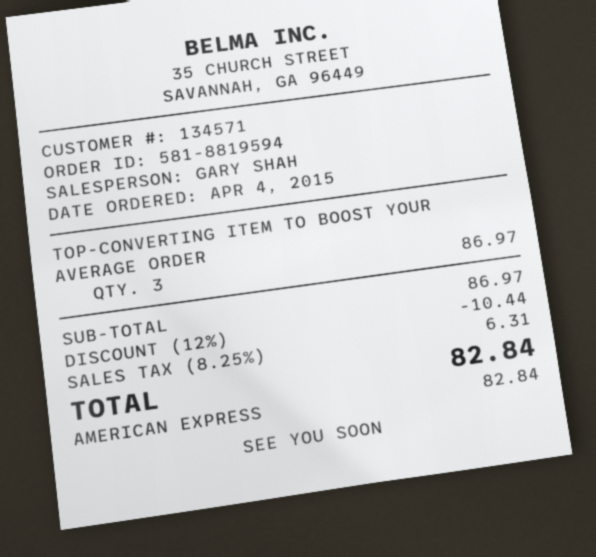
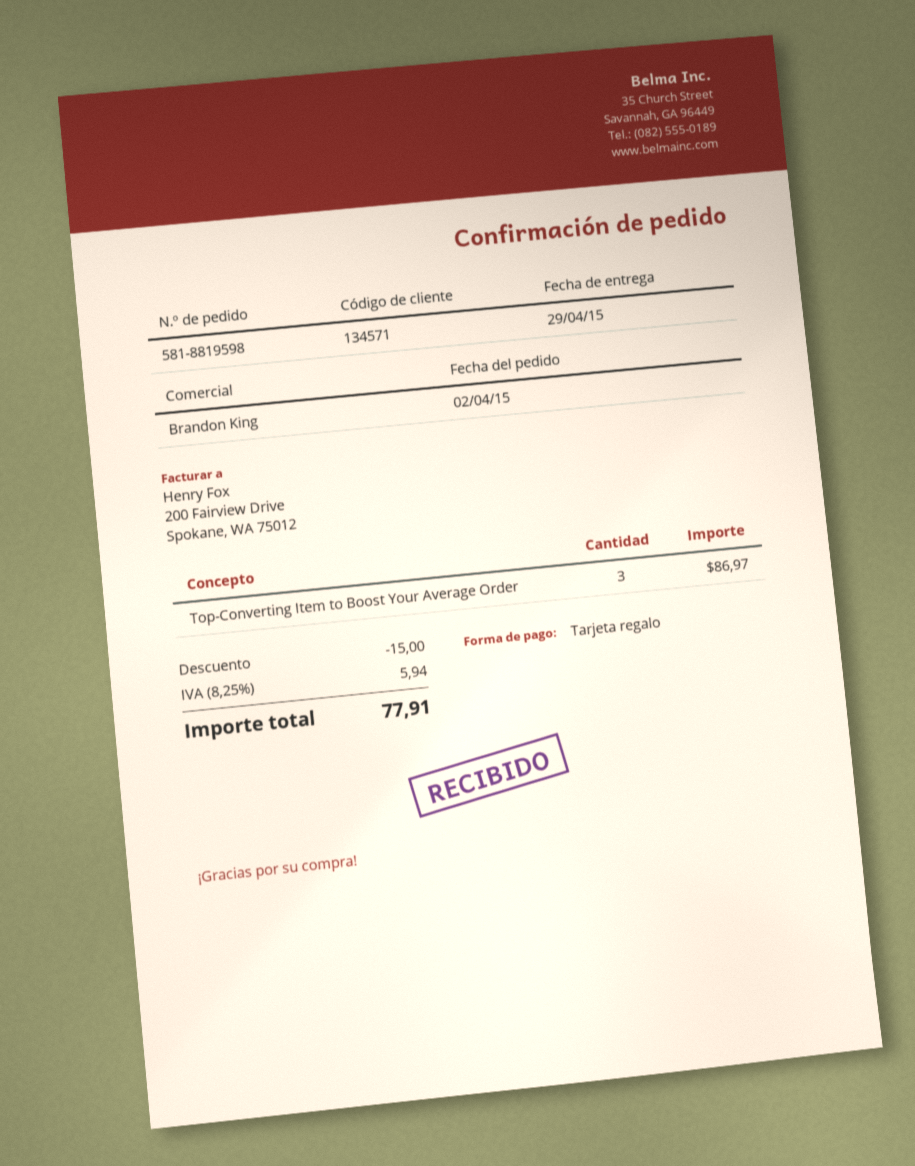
order number: 581-8819594 -> 581-8819598
order date: 2015-04-04 -> 2015-04-02
sales rep: GARY SHAH -> Brandon King
payment method: American Express -> gift card
discount: 10.44 -> 15.00
tax: 8.25% = 6.31 -> 8.25% = 5.94
total: 82.84 -> 77.91

